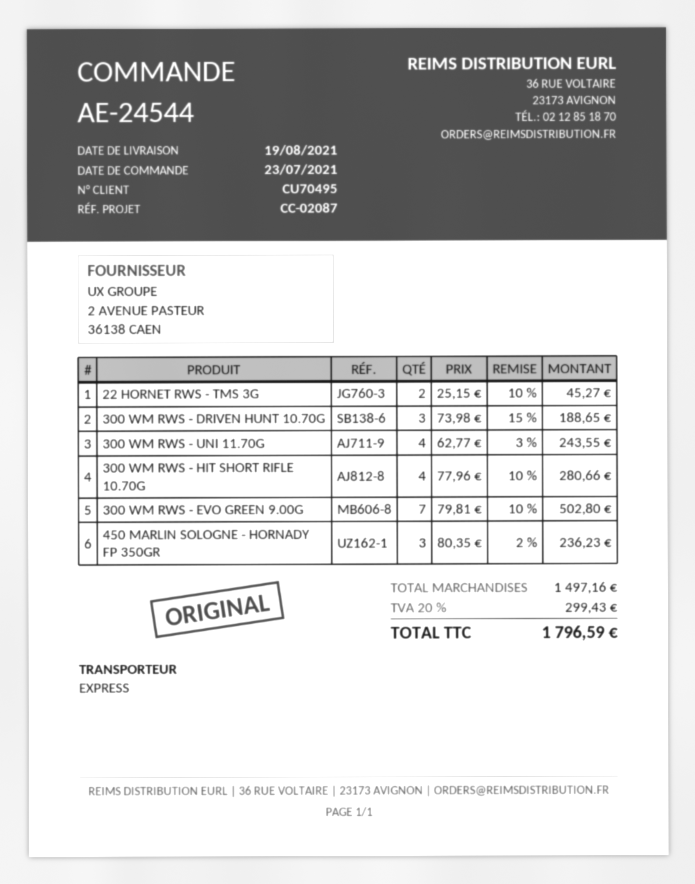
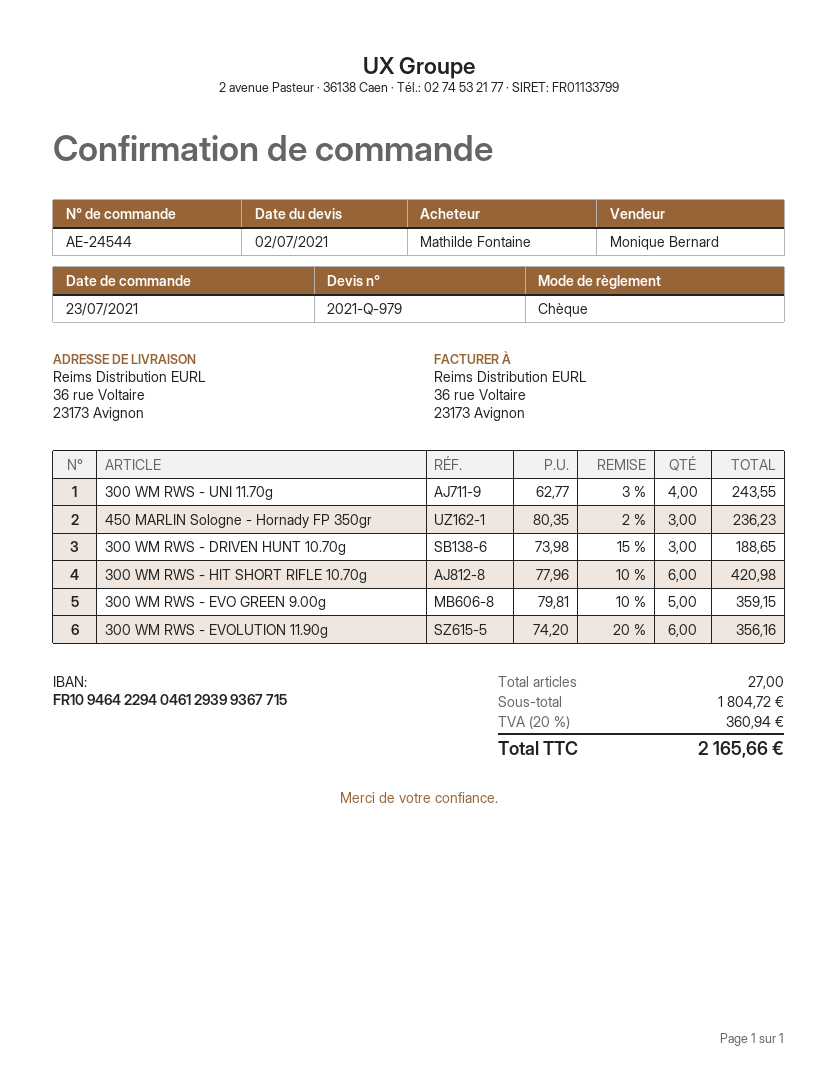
22 HORNET RWS - TMS 3G: 2 x 25.15 - 10% = 45.27 -> none
300 WM RWS - HIT SHORT RIFLE 10.70G: 4 x 77.96 - 10% = 280.66 -> 6 x 77.96 - 10% = 420.98
300 WM RWS - EVO GREEN 9.00G: 7 x 79.81 - 10% = 502.80 -> 5 x 79.81 - 10% = 359.15
300 WM RWS - EVOLUTION 11.90g: none -> 6 x 74.20 - 20% = 356.16
subtotal: 1497.16 -> 1804.72
tax: 20% = 299.43 -> 20% = 360.94
total: 1796.59 -> 2165.66

